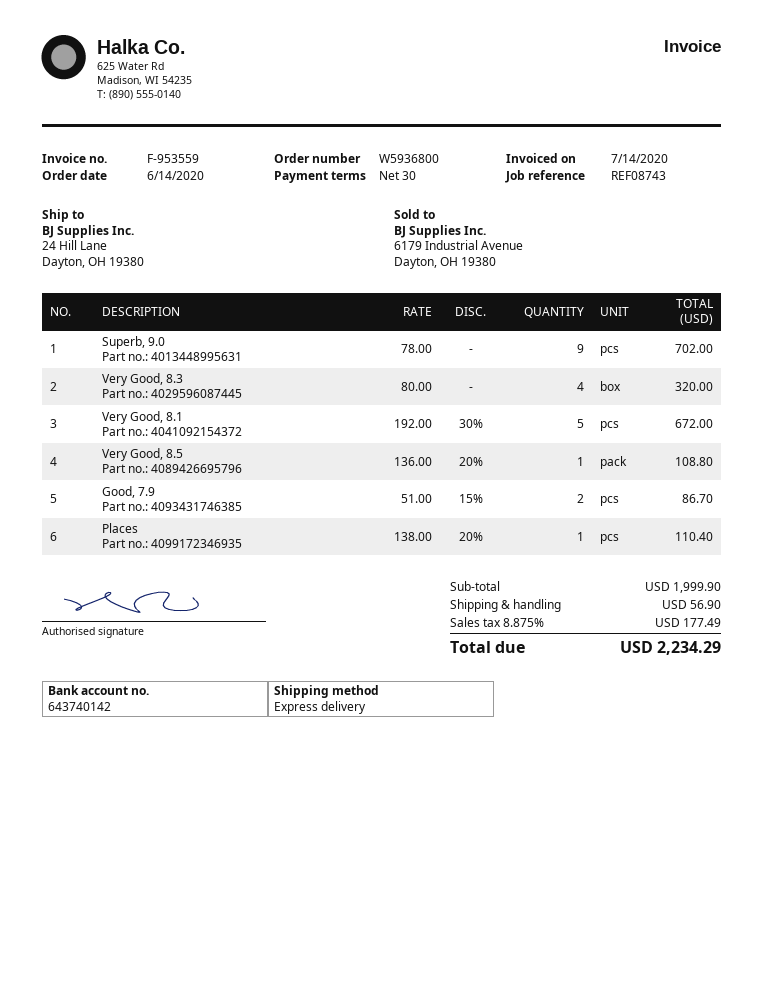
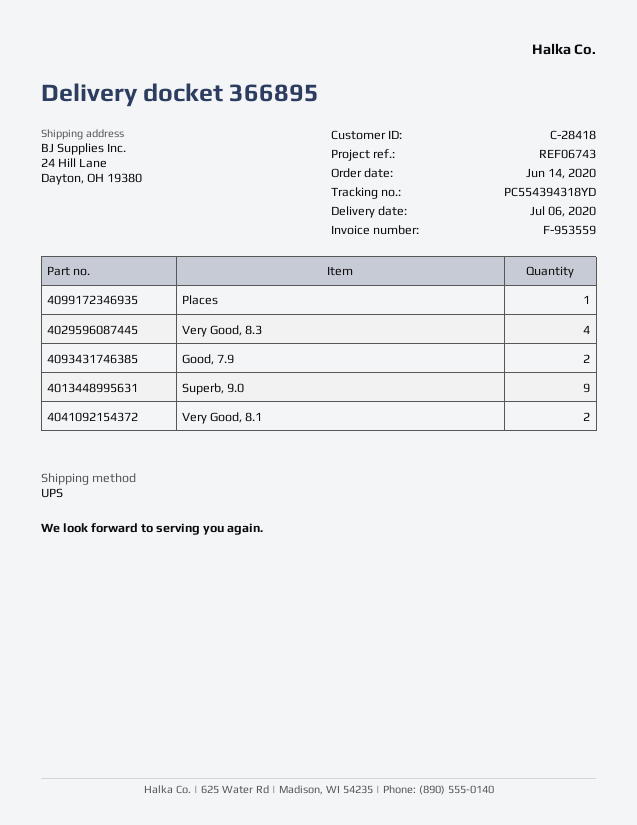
reference: REF08743 -> REF06743
shipping method: express -> UPS
Very Good, 8.1: 5 -> 2
Very Good, 8.5: 1 -> none

